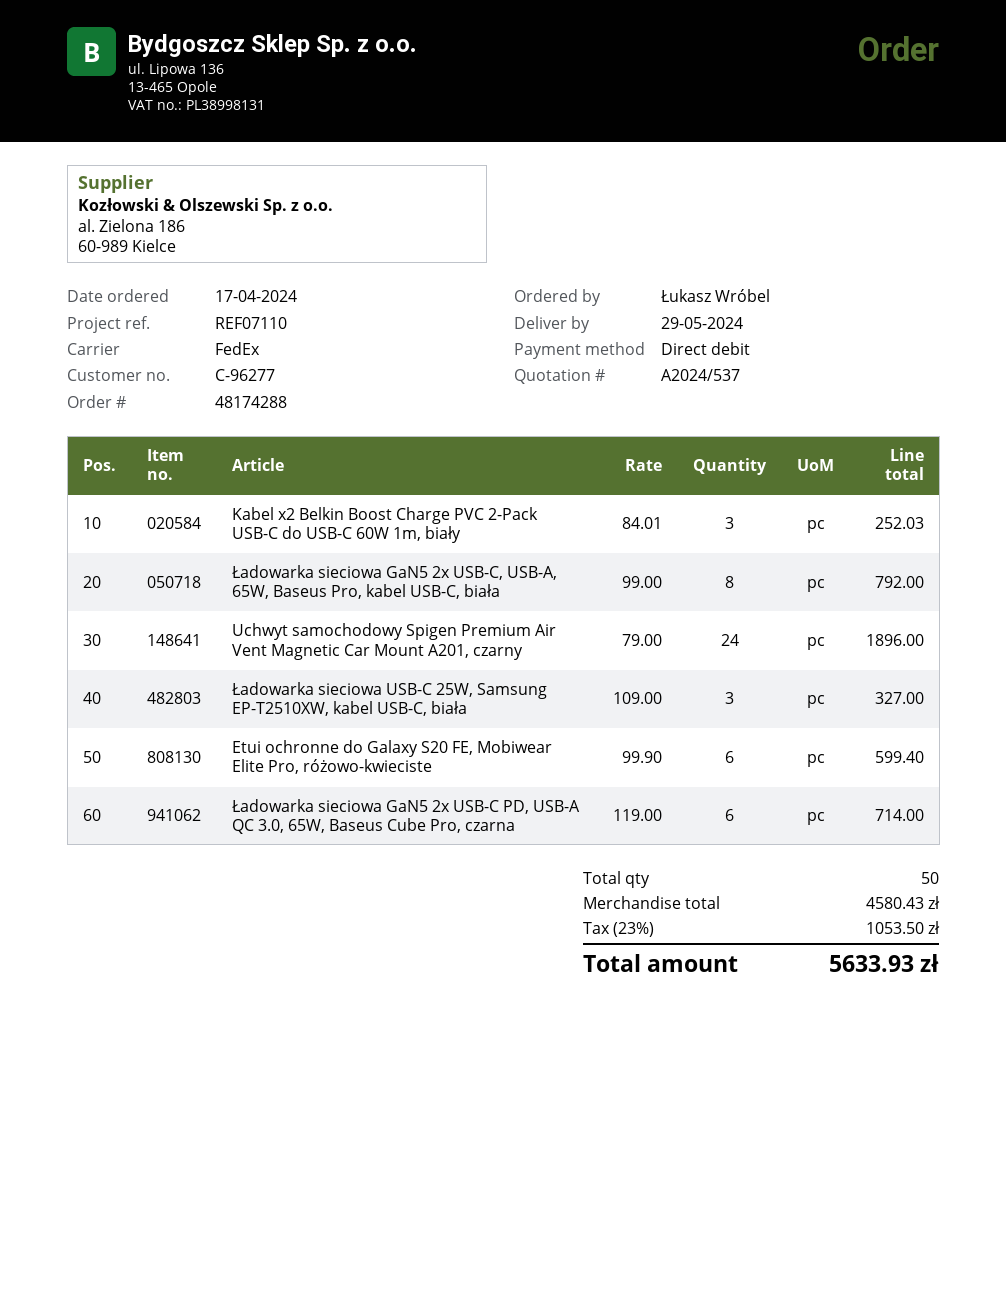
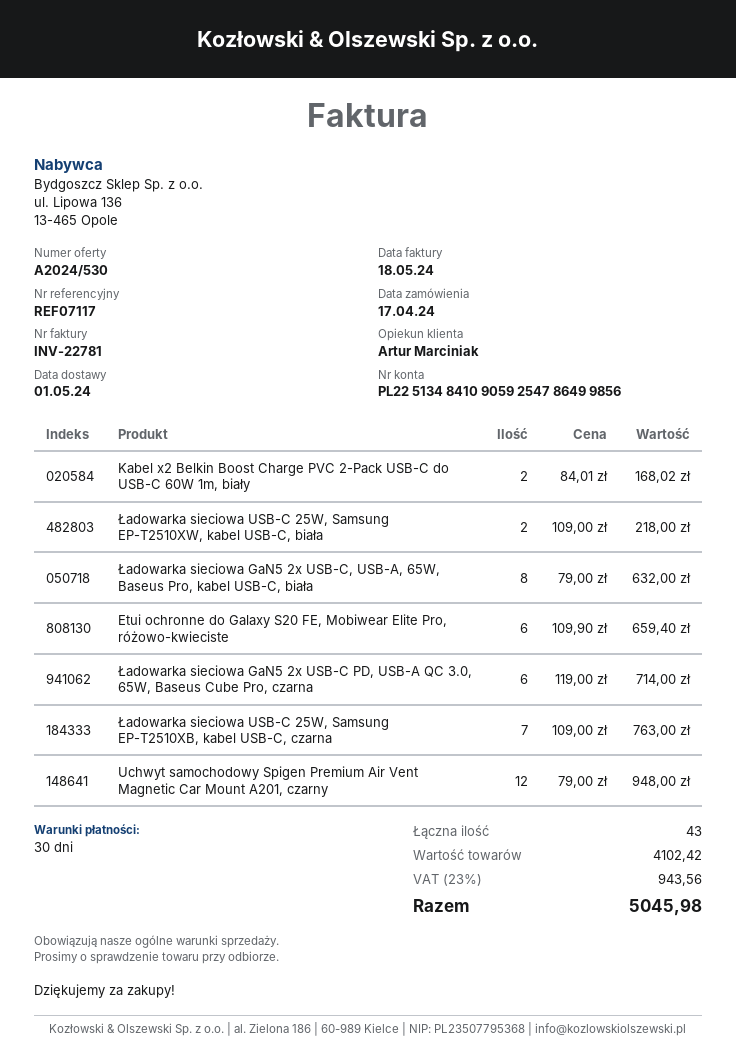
quote number: A2024/537 -> A2024/530
delivery date: 2024-05-29 -> 2024-05-01
reference: REF07110 -> REF07117
Kabel x2 Belkin Boost Charge PVC 2-Pack USB-C do USB-C 60W 1m, biały: 3 x 84.01 = 252.03 -> 2 x 84.01 = 168.02
Ładowarka sieciowa GaN5 2x USB-C, USB-A, 65W, Baseus Pro, kabel USB-C, biała: 8 x 99.00 = 792.00 -> 8 x 79.00 = 632.00
Uchwyt samochodowy Spigen Premium Air Vent Magnetic Car Mount A201, czarny: 24 x 79.00 = 1896.00 -> 12 x 79.00 = 948.00
Ładowarka sieciowa USB-C 25W, Samsung EP-T2510XW, kabel USB-C, biała: 3 x 109.00 = 327.00 -> 2 x 109.00 = 218.00
Etui ochronne do Galaxy S20 FE, Mobiwear Elite Pro, różowo-kwieciste: 6 x 99.90 = 599.40 -> 6 x 109.90 = 659.40
Ładowarka sieciowa USB-C 25W, Samsung EP-T2510XB, kabel USB-C, czarna: none -> 7 x 109.00 = 763.00
total quantity: 50 -> 43
subtotal: 4580.43 -> 4102.42
tax: 23% = 1053.50 -> 23% = 943.56
total: 5633.93 -> 5045.98

